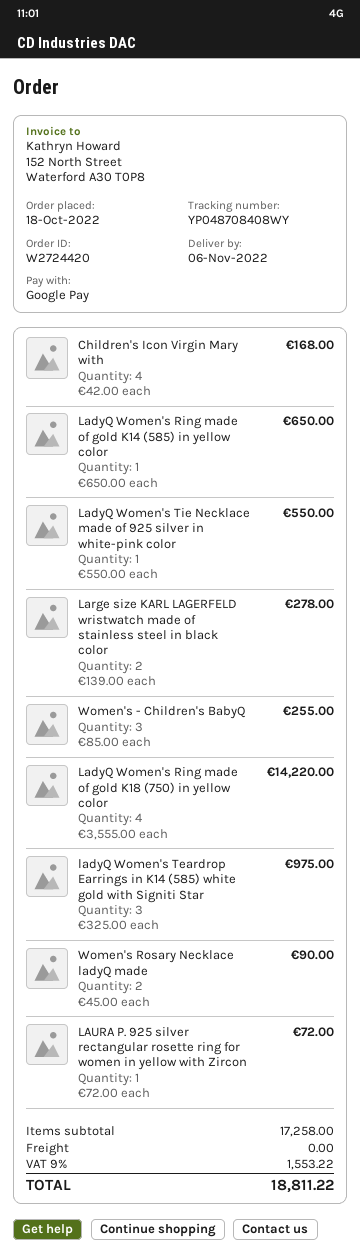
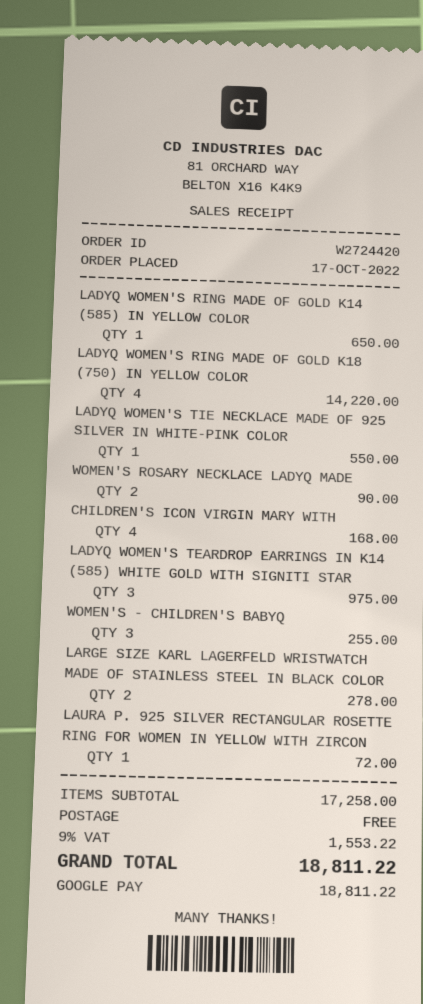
order date: 2022-10-18 -> 2022-10-17

